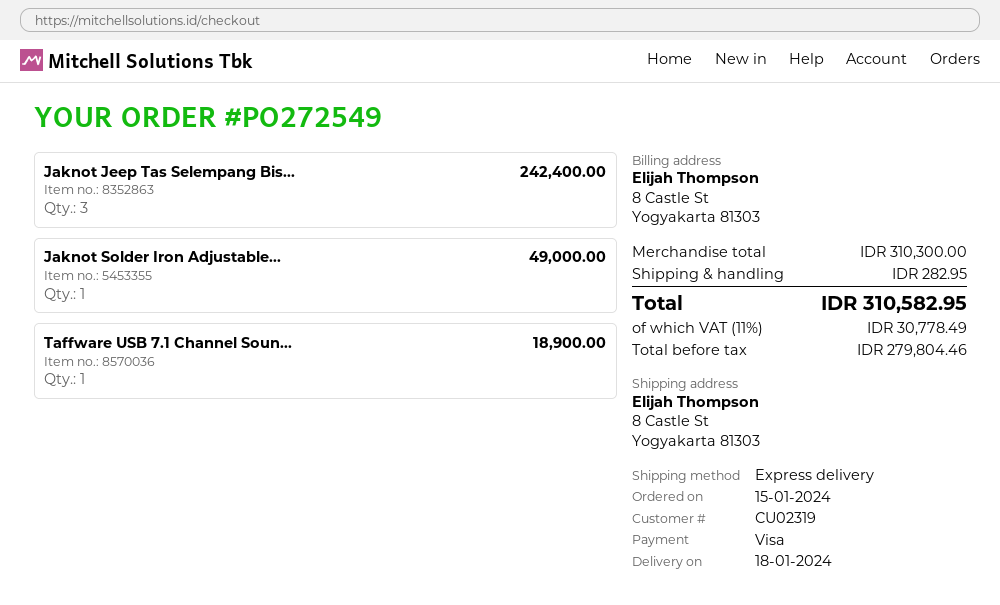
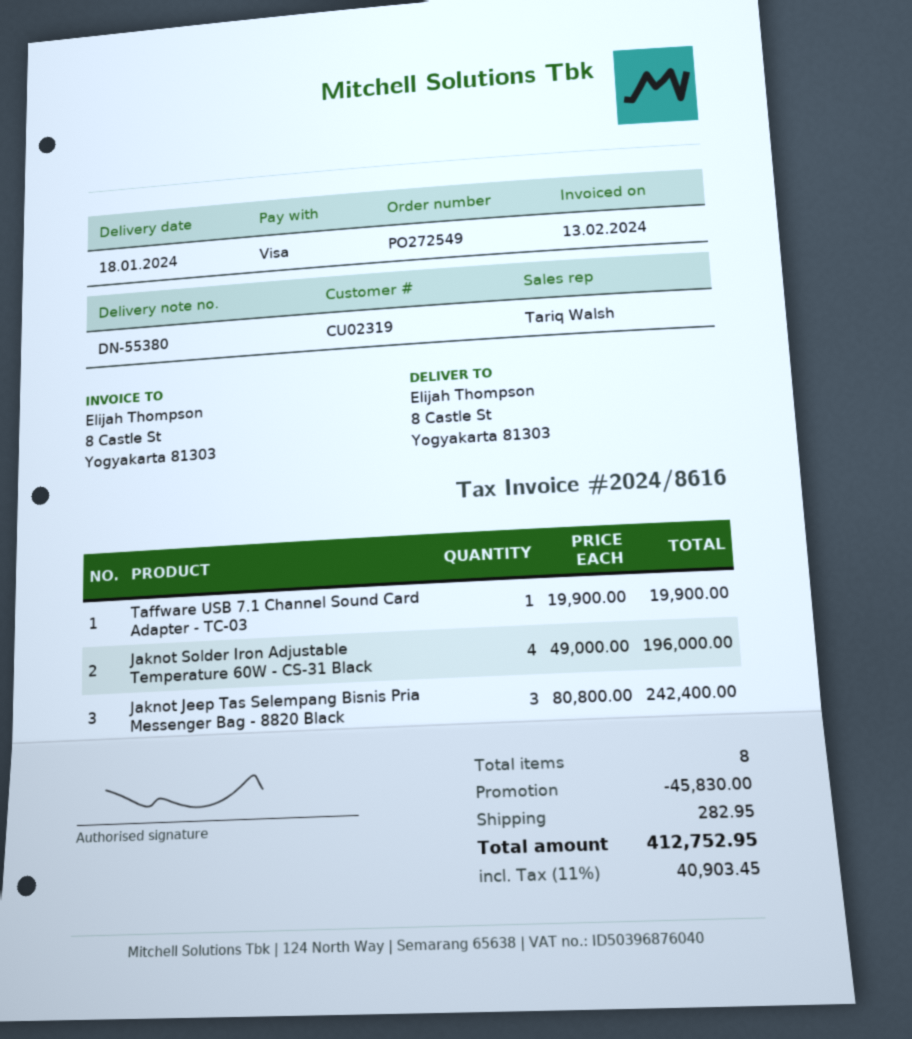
Jaknot Solder Iron Adjustable...: 1 for 49000.00 -> 4 for 196000.00
Taffware USB 7.1 Channel Soun...: 1 for 18900.00 -> 1 for 19900.00
discount: none -> 45830.00
tax: 11% = 30778.49 -> 11% = 40903.45
total: 310582.95 -> 412752.95

